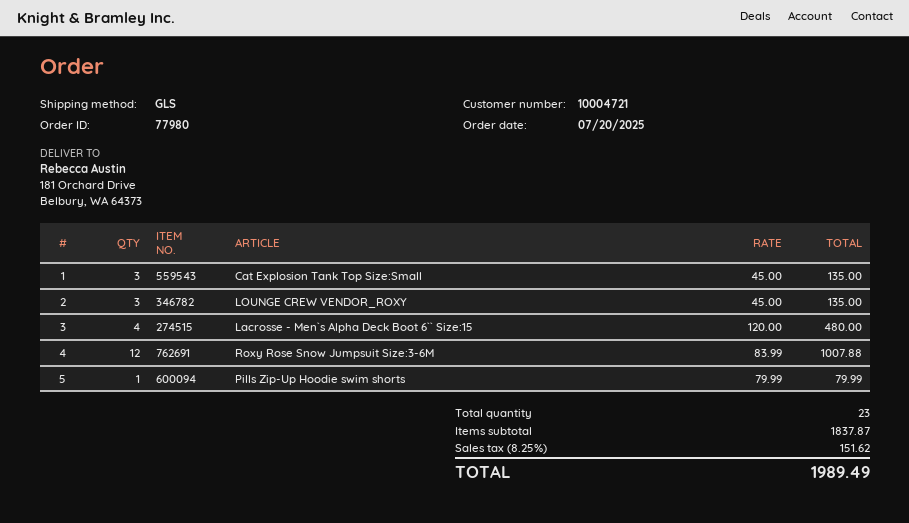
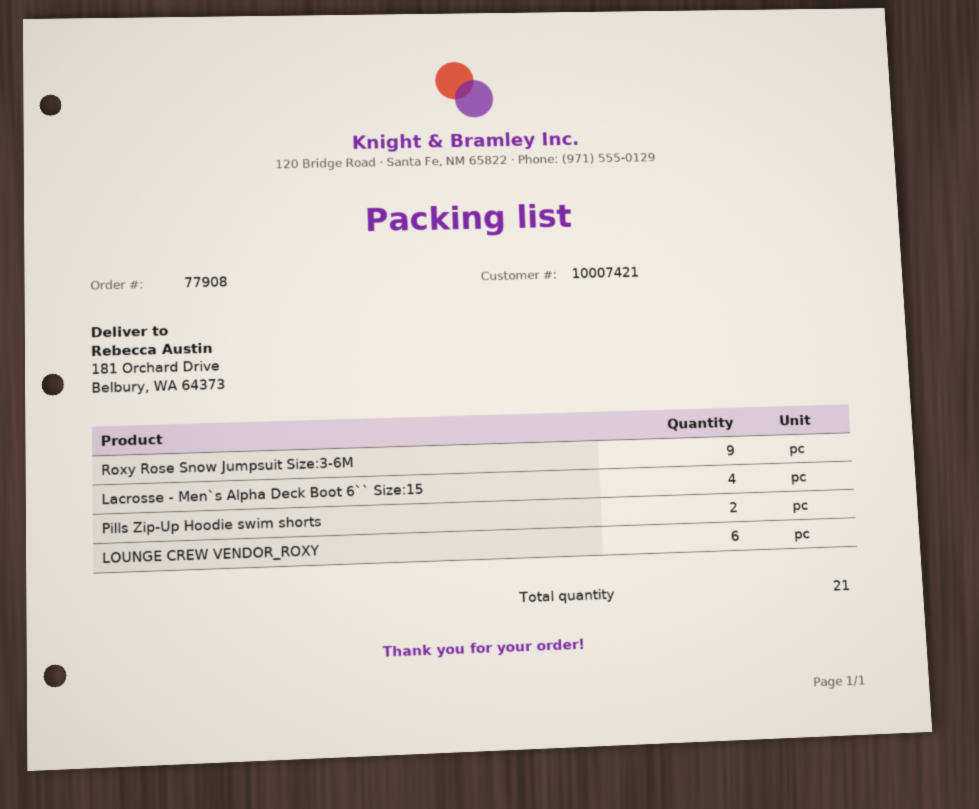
order number: 77980 -> 77908
customer number: 10004721 -> 10007421
Cat Explosion Tank Top Size:Small: 3 -> none
LOUNGE CREW VENDOR_ROXY: 3 -> 6
Roxy Rose Snow Jumpsuit Size:3-6M: 12 -> 9
Pills Zip-Up Hoodie swim shorts: 1 -> 2
total quantity: 23 -> 21

